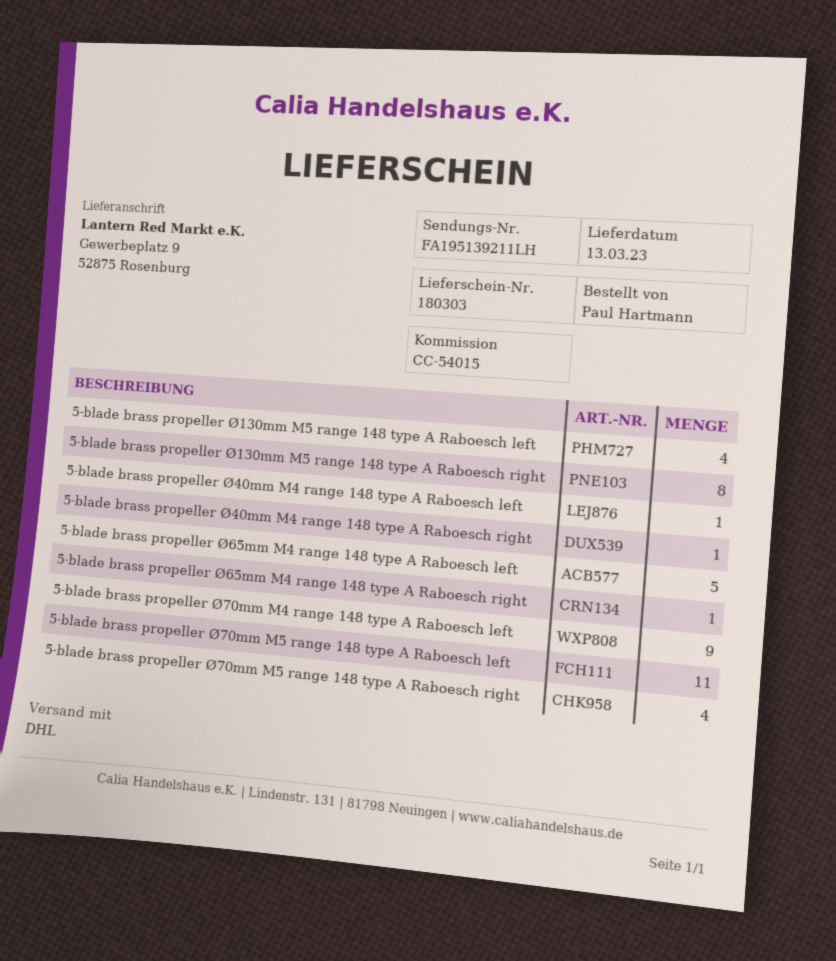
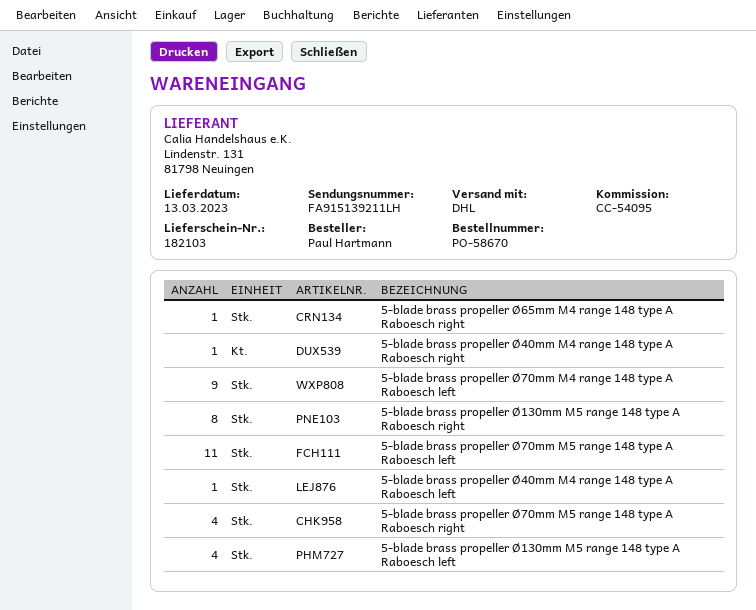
delivery note number: 180303 -> 182103
reference: CC-54015 -> CC-54095
tracking number: FA195139211LH -> FA915139211LH
5-blade brass propeller Ø65mm M4 range 148 type A Raboesch left: 5 -> none

